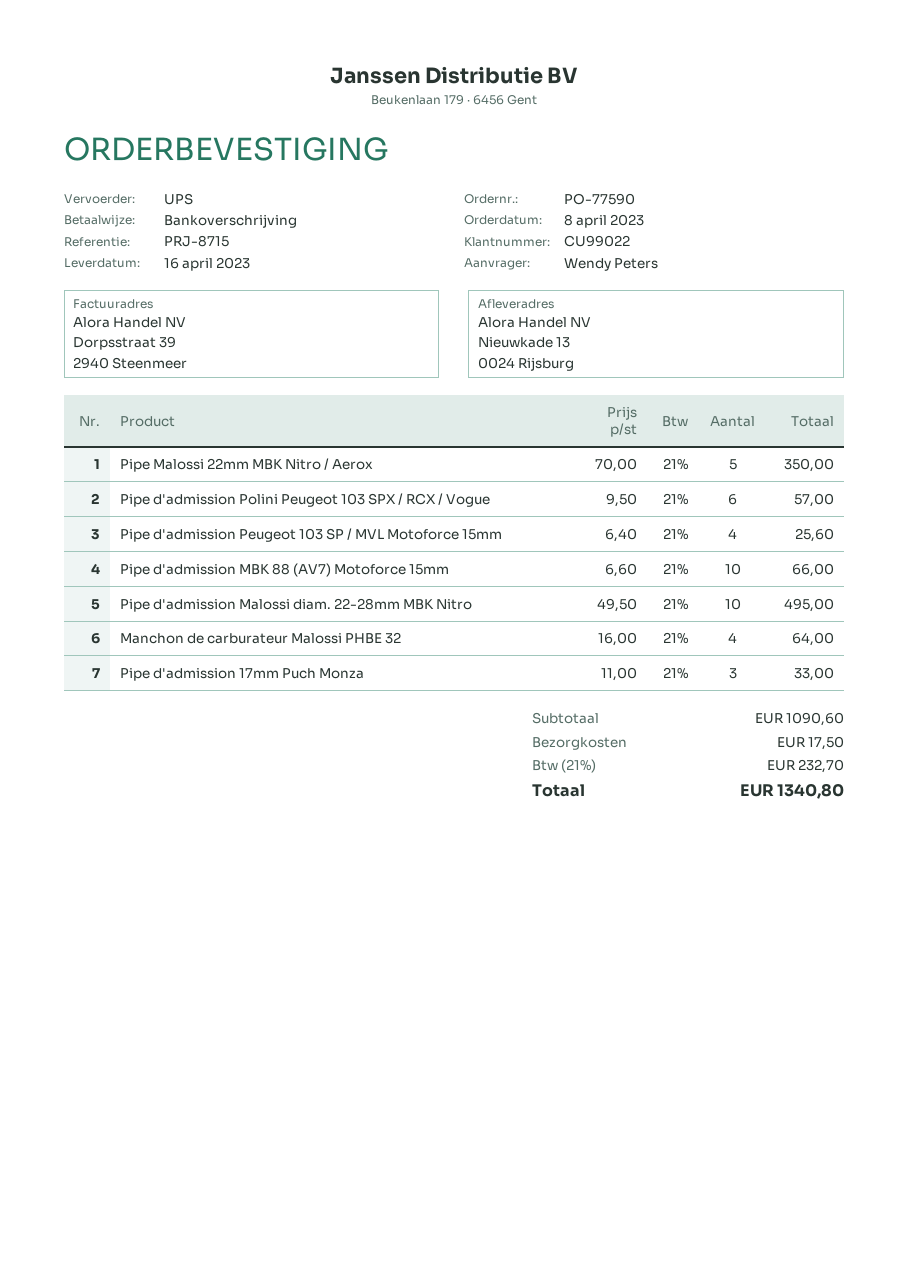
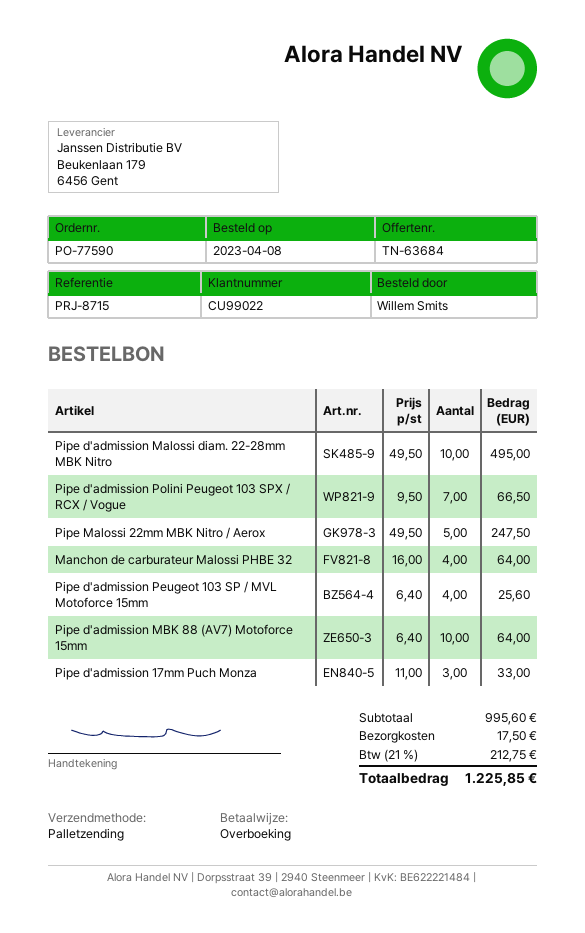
ordered by: Wendy Peters -> Willem Smits
shipping method: UPS -> pallet freight
Pipe Malossi 22mm MBK Nitro / Aerox: 5 x 70.00 = 350.00 -> 5 x 49.50 = 247.50
Pipe d'admission Polini Peugeot 103 SPX / RCX / Vogue: 6 x 9.50 = 57.00 -> 7 x 9.50 = 66.50
Pipe d'admission MBK 88 (AV7) Motoforce 15mm: 10 x 6.60 = 66.00 -> 10 x 6.40 = 64.00
subtotal: 1090.60 -> 995.60
tax: 21% = 232.70 -> 21% = 212.75
total: 1340.80 -> 1225.85

